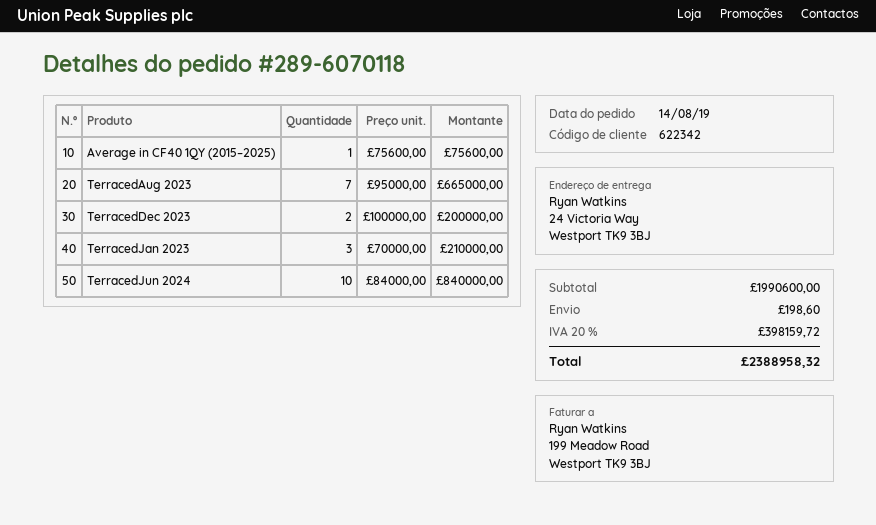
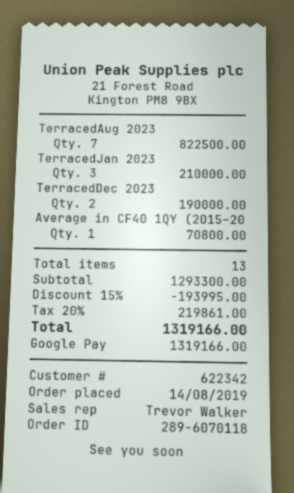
Average in CF40 1QY (2015–2025): 1 for 75600.00 -> 1 for 70800.00
TerracedAug 2023: 7 for 665000.00 -> 7 for 822500.00
TerracedDec 2023: 2 for 200000.00 -> 2 for 190000.00
TerracedJun 2024: 10 for 840000.00 -> none
subtotal: 1990600.00 -> 1293300.00
discount: none -> 15% = 193995.00
shipping: 198.60 -> none
tax: 20% = 398159.72 -> 20% = 219861.00
total: 2388958.32 -> 1319166.00

